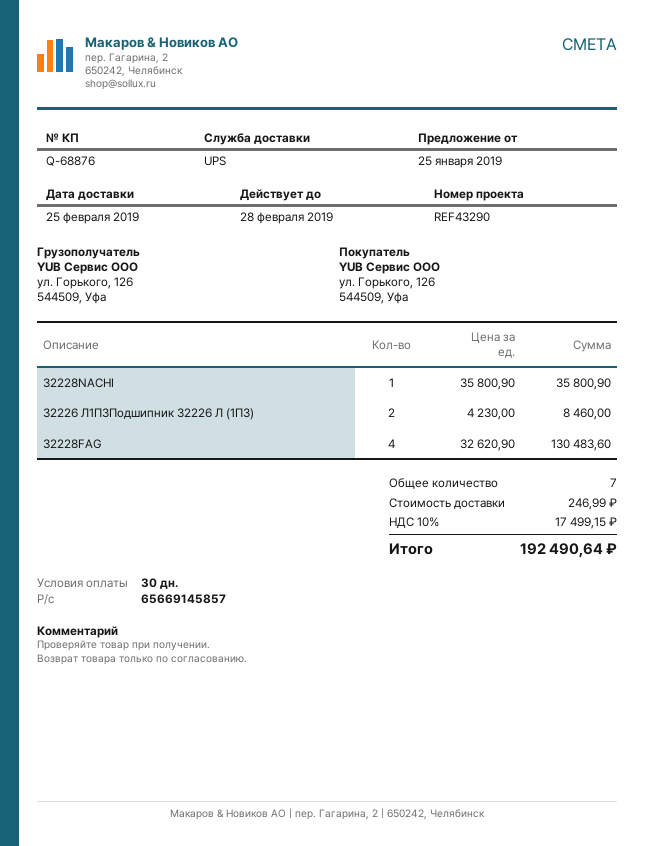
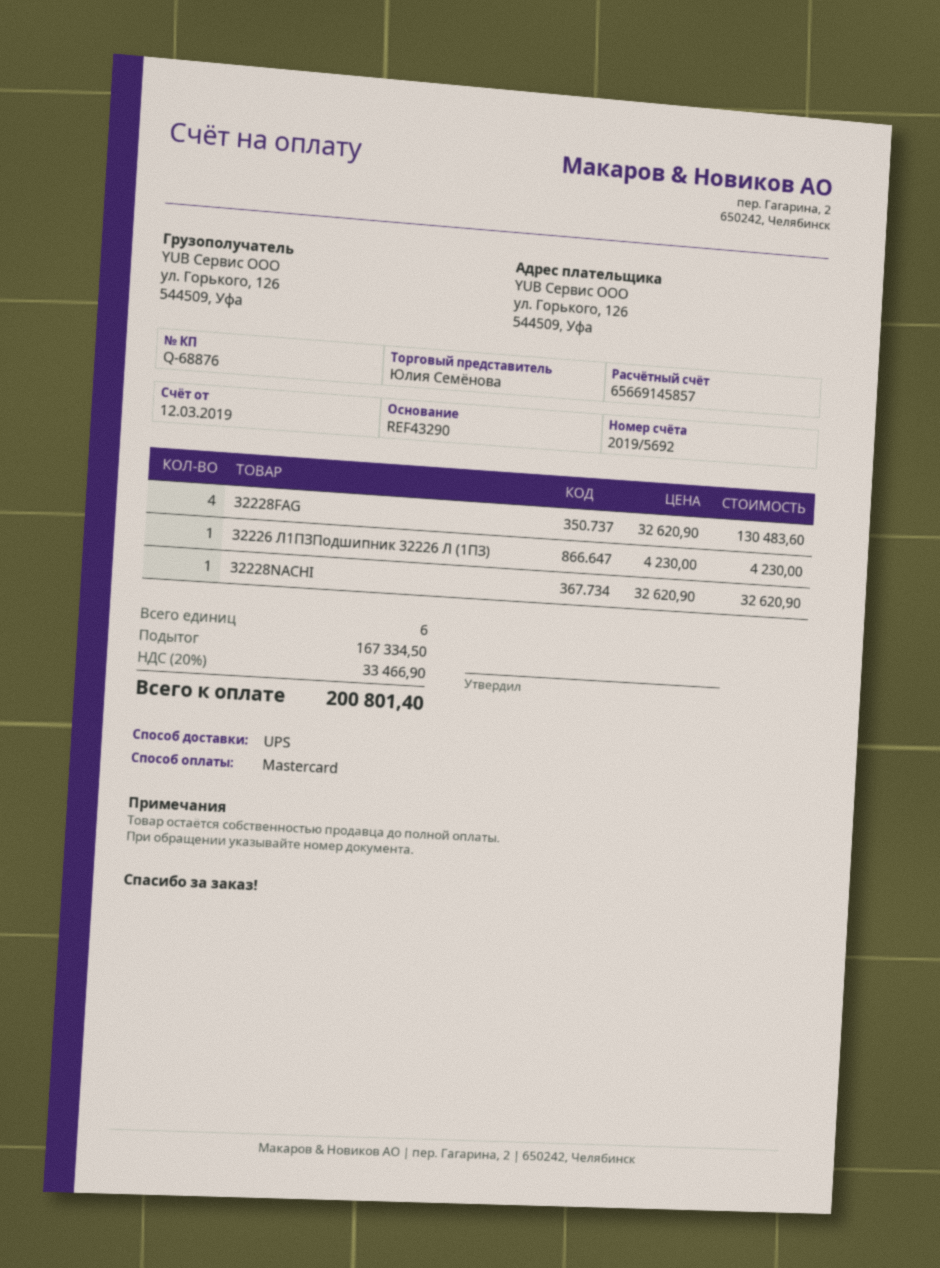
32228NACHI: 1 x 35800.90 = 35800.90 -> 1 x 32620.90 = 32620.90
32226 Л1ПЗПодшипник 32226 Л (1ПЗ): 2 x 4230.00 = 8460.00 -> 1 x 4230.00 = 4230.00
total quantity: 7 -> 6
shipping: 246.99 -> none
tax: 10% = 17499.15 -> 20% = 33466.90
total: 192490.64 -> 200801.40

